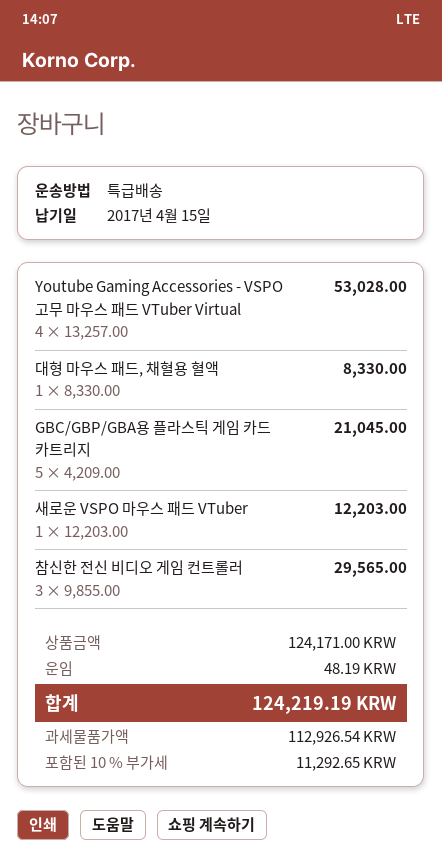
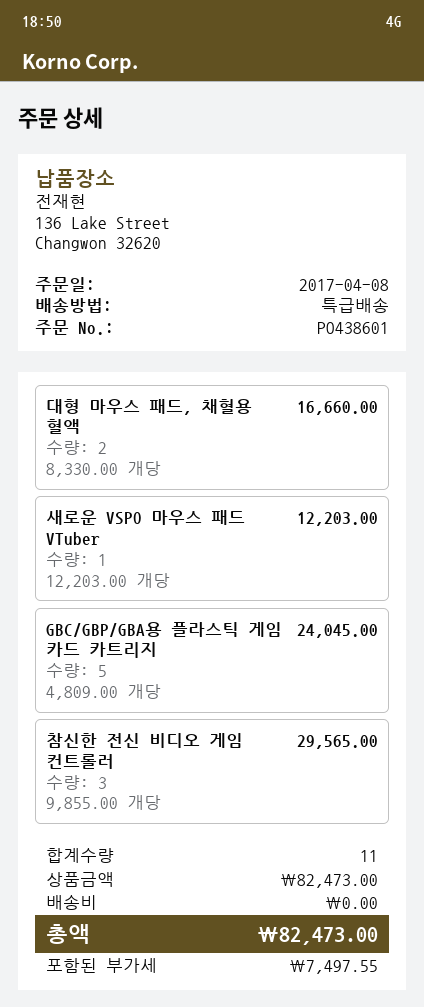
Youtube Gaming Accessories - VSPO 고무 마우스 패드 VTuber Virtual: 4 x 13257.00 = 53028.00 -> none
대형 마우스 패드, 채혈용 혈액: 1 x 8330.00 = 8330.00 -> 2 x 8330.00 = 16660.00
GBC/GBP/GBA용 플라스틱 게임 카드 카트리지: 5 x 4209.00 = 21045.00 -> 5 x 4809.00 = 24045.00
subtotal: 124171.00 -> 82473.00
shipping: 48.19 -> 0.00
tax: 11292.65 -> 7497.55
total: 124219.19 -> 82473.00

